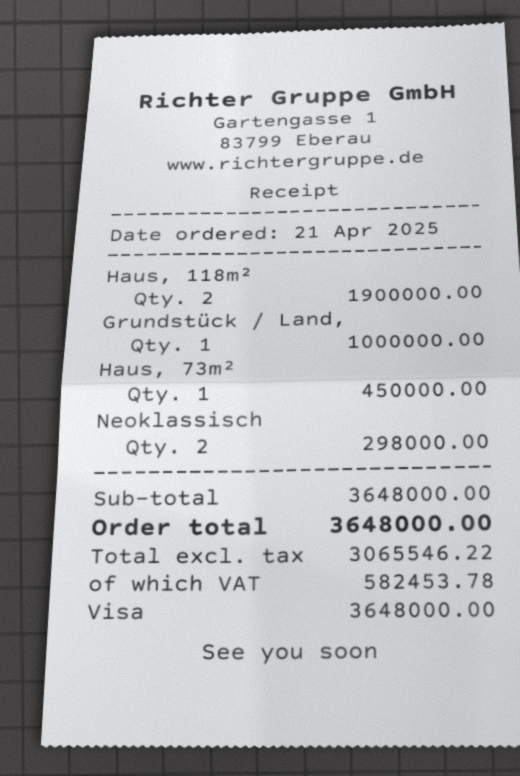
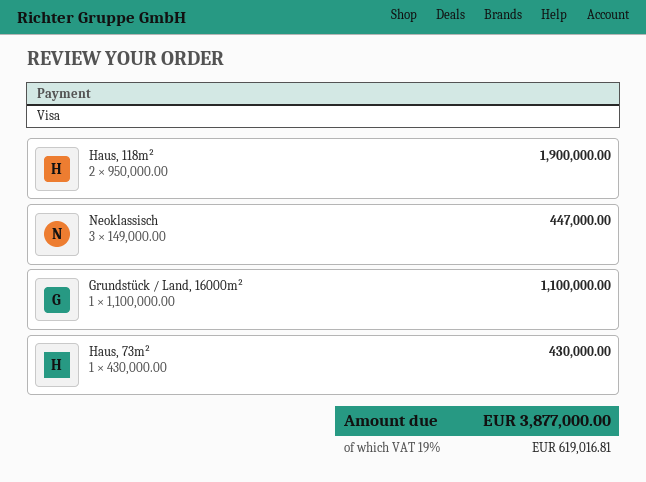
Grundstück / Land,: 1 for 1000000.00 -> 1 for 1100000.00
Haus, 73m²: 1 for 450000.00 -> 1 for 430000.00
Neoklassisch: 2 for 298000.00 -> 3 for 447000.00
tax: 582453.78 -> 619016.81
total: 3648000.00 -> 3877000.00

